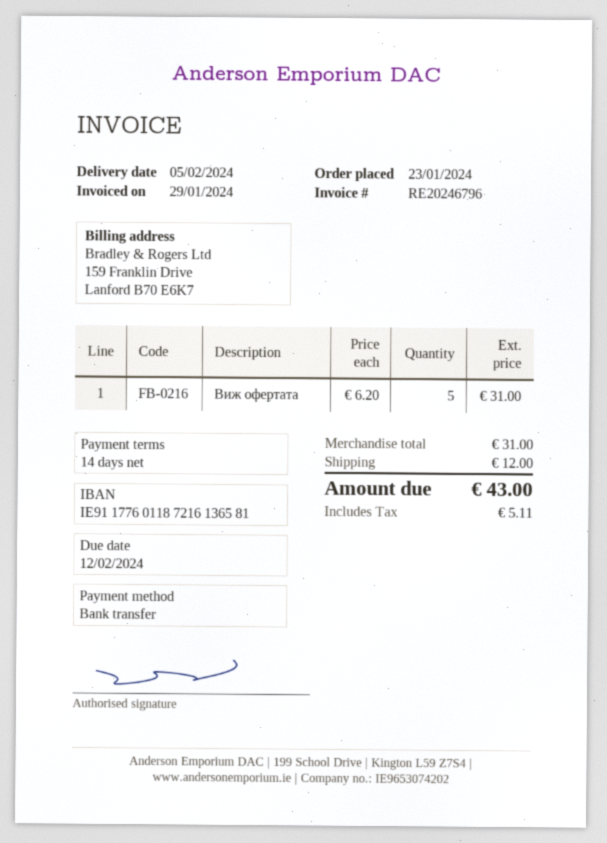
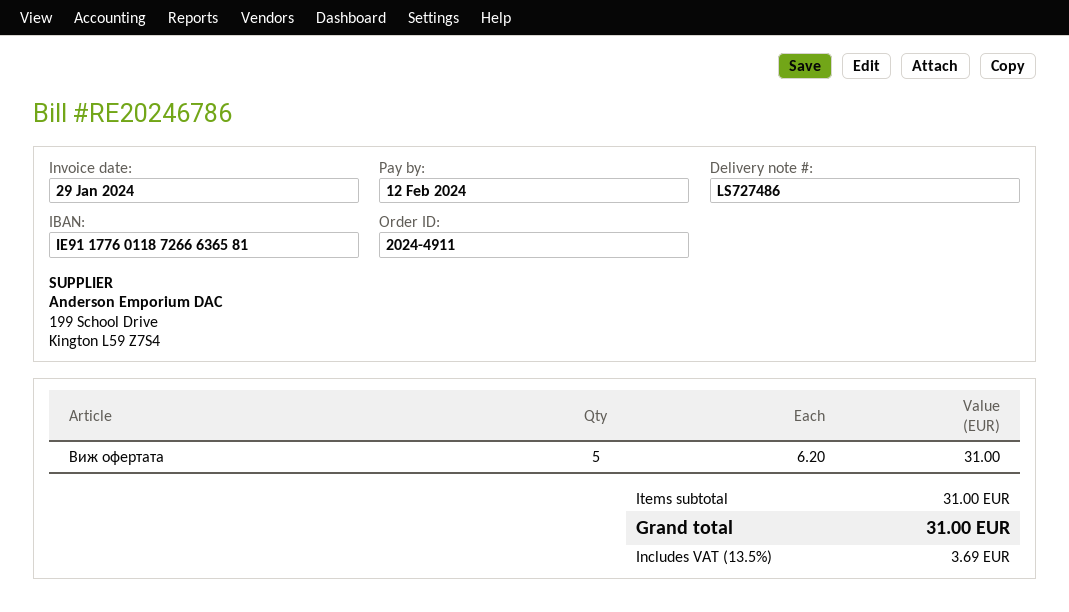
invoice number: RE20246796 -> RE20246786
bank account: IE91177601187216136581 -> IE91177601187266636581
shipping: 12.00 -> none
tax: 5.11 -> 3.69
total: 43.00 -> 31.00

